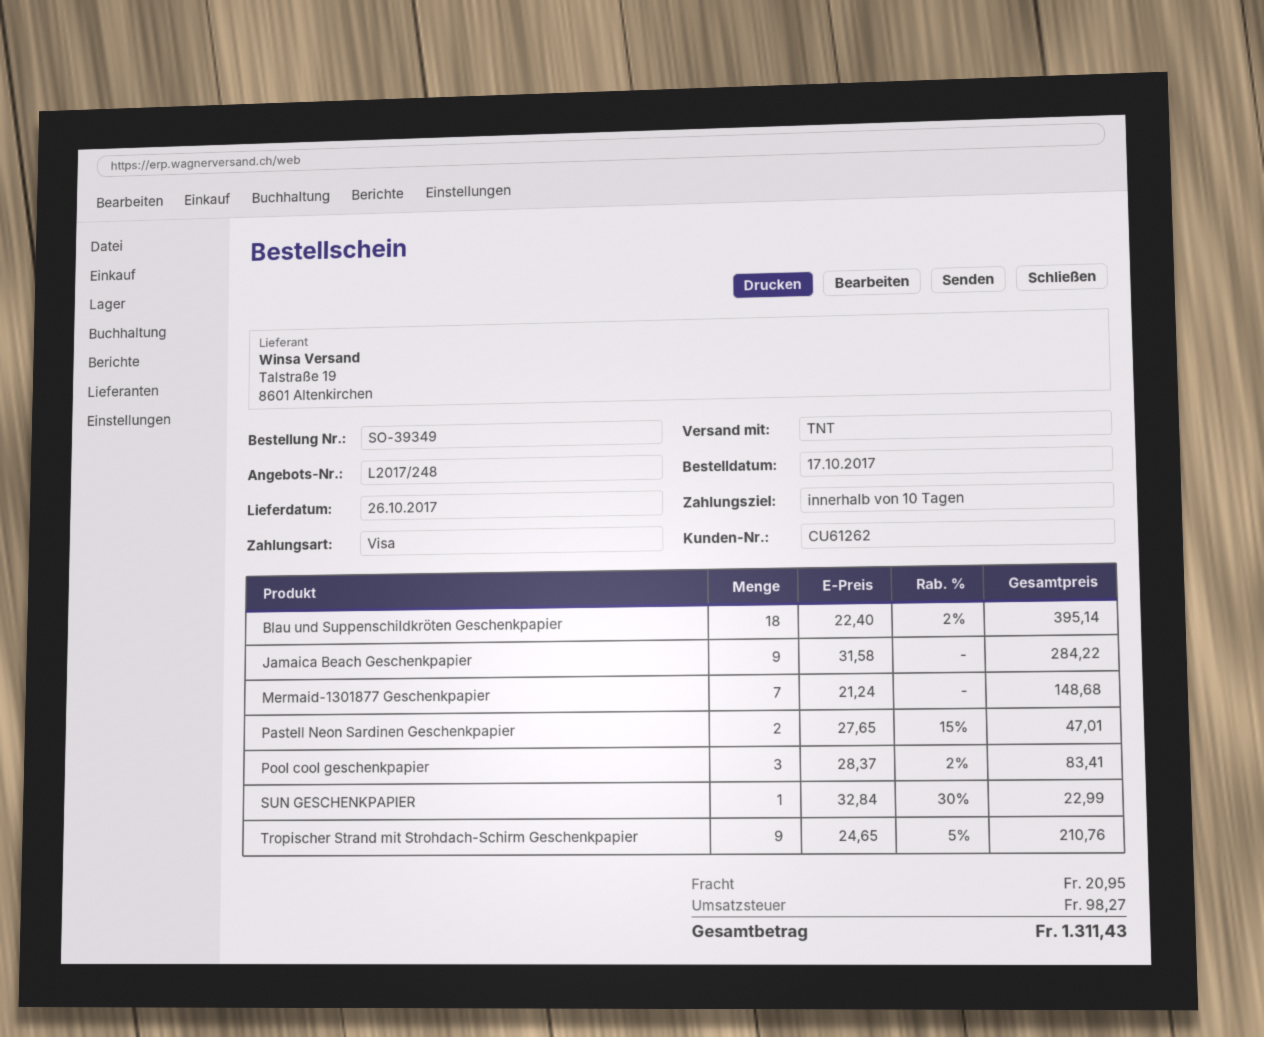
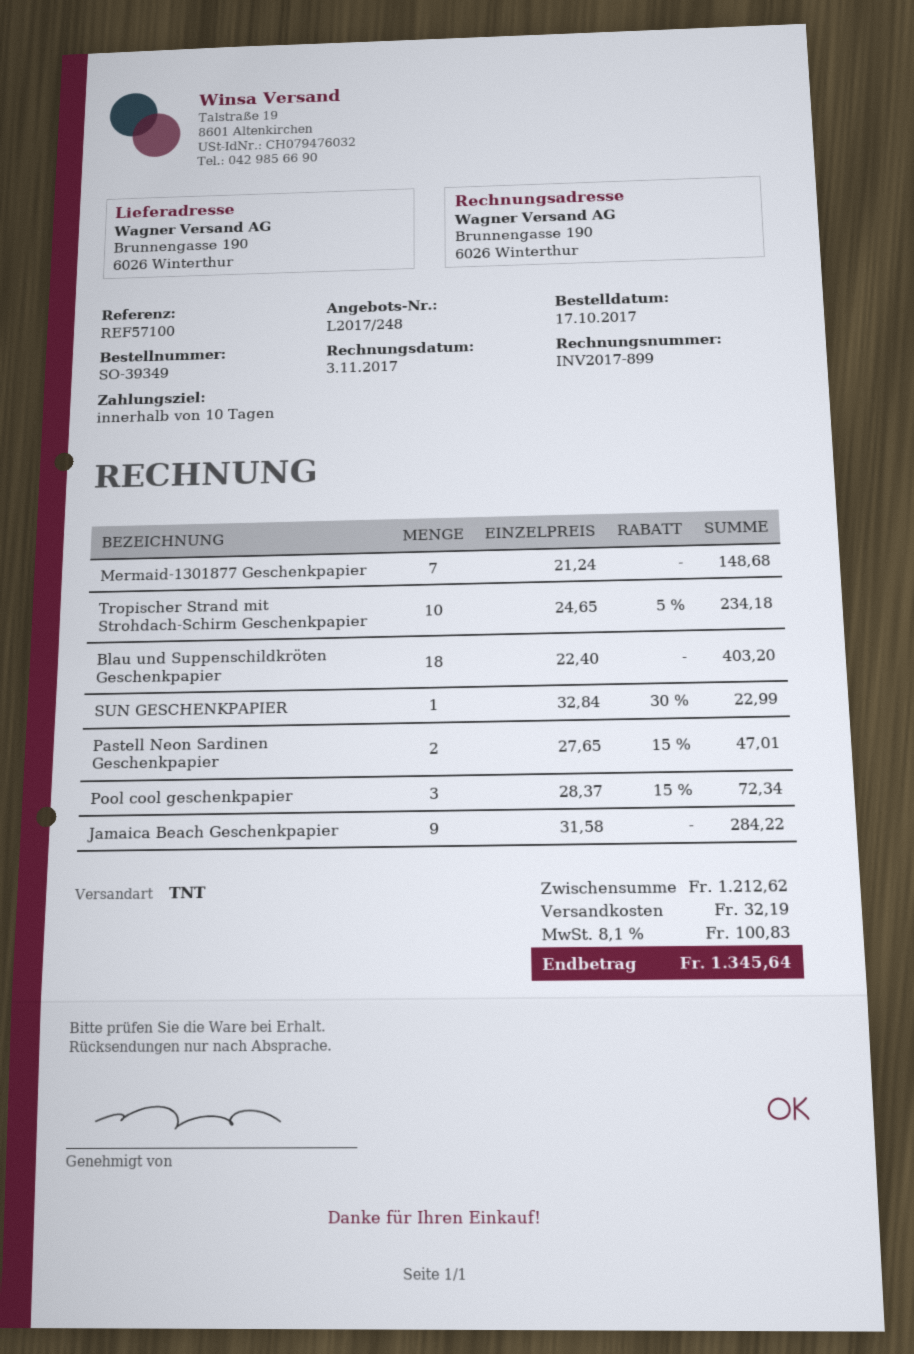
Blau und Suppenschildkröten Geschenkpapier: 18 x 22.40 - 2% = 395.14 -> 18 x 22.40 = 403.20
Pool cool geschenkpapier: 3 x 28.37 - 2% = 83.41 -> 3 x 28.37 - 15% = 72.34
Tropischer Strand mit Strohdach-Schirm Geschenkpapier: 9 x 24.65 - 5% = 210.76 -> 10 x 24.65 - 5% = 234.18
shipping: 20.95 -> 32.19
tax: 98.27 -> 100.83
total: 1311.43 -> 1345.64

